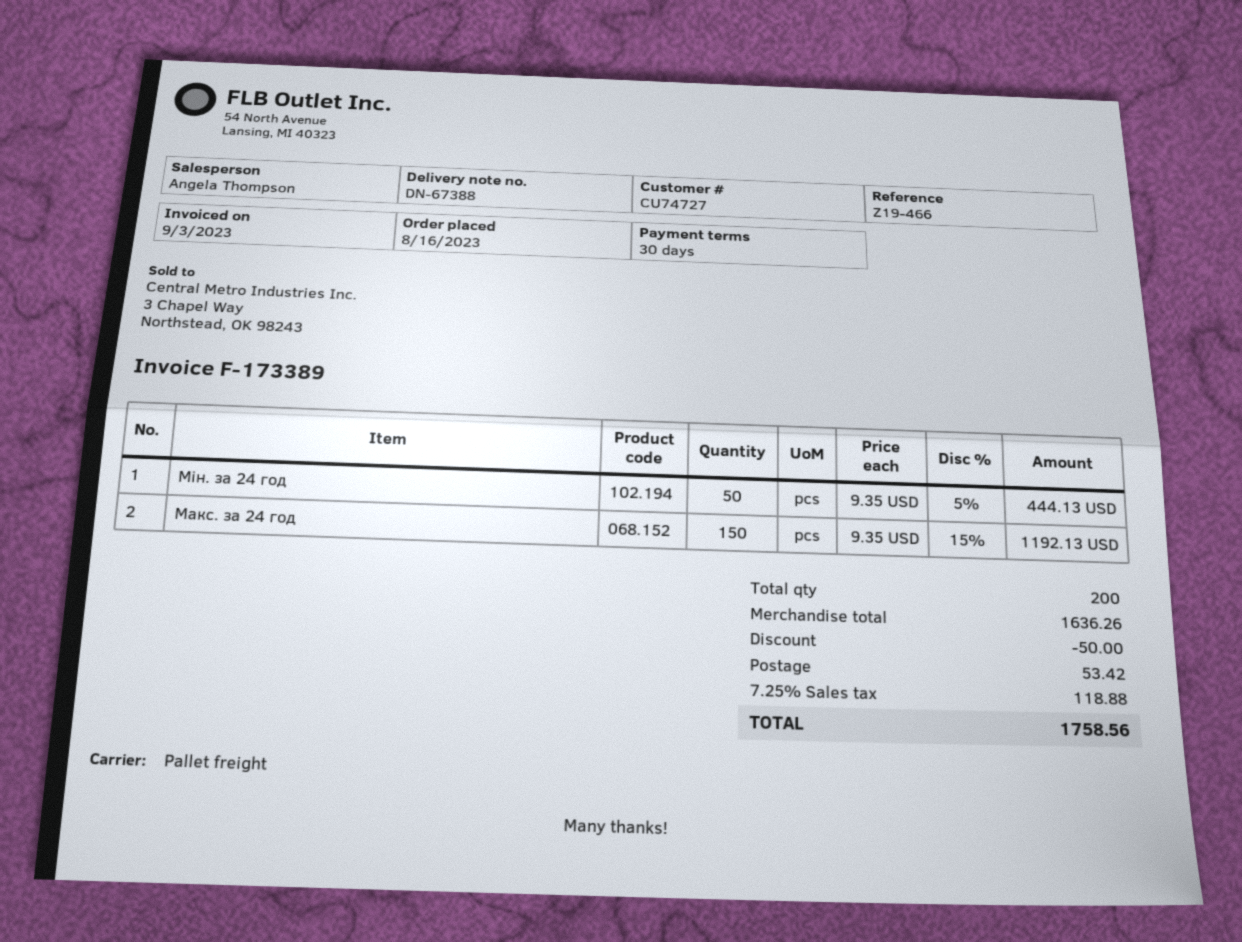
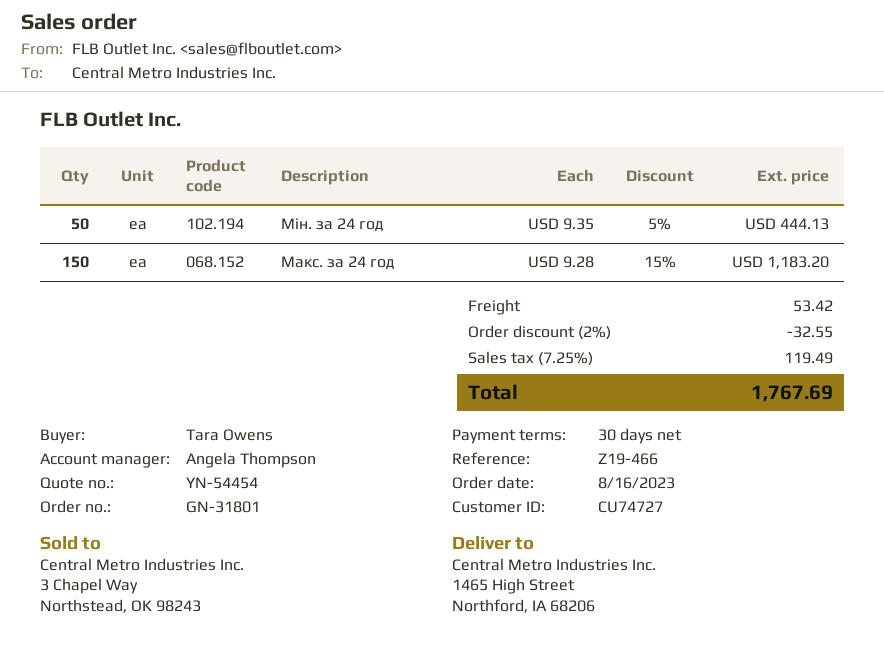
Макс. за 24 год: 150 x 9.35 - 15% = 1192.13 -> 150 x 9.28 - 15% = 1183.20
discount: 50.00 -> 32.55
tax: 7.25% = 118.88 -> 7.25% = 119.49
total: 1758.56 -> 1767.69

